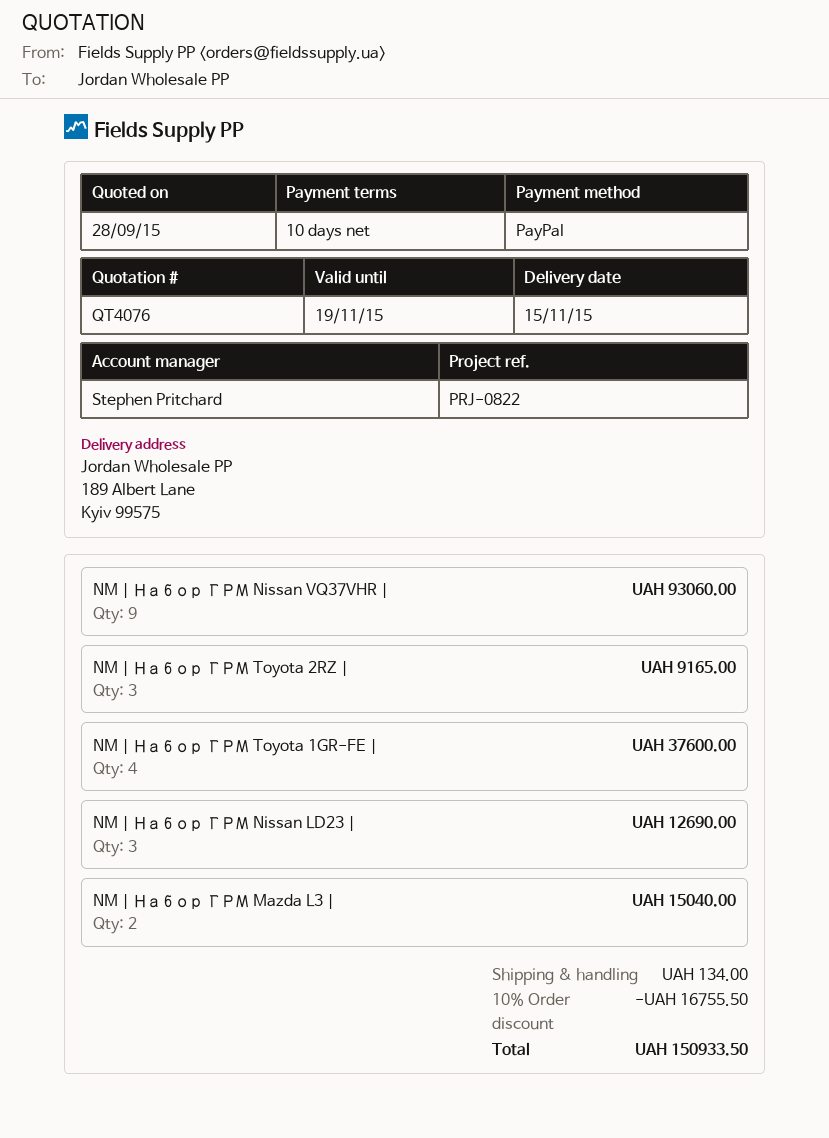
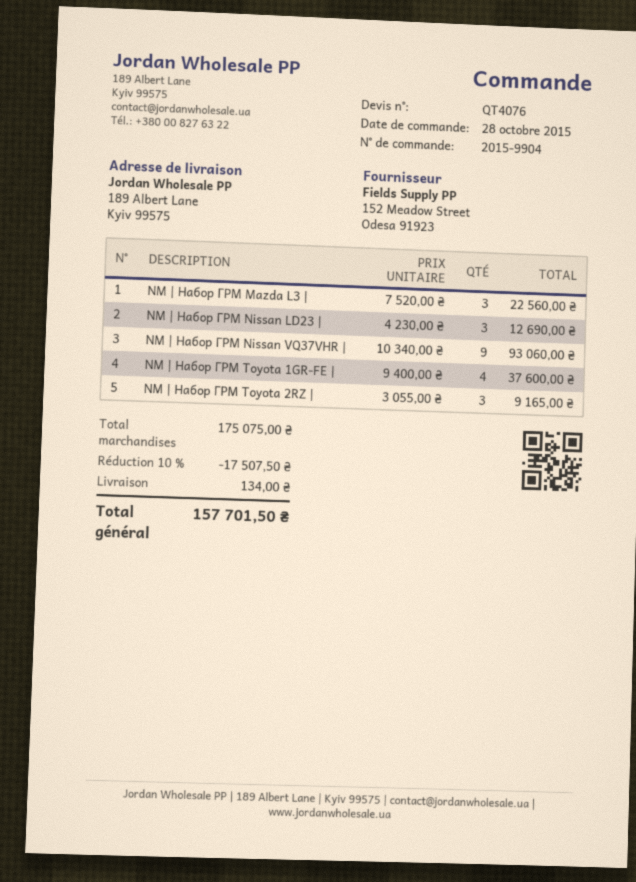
NM | Набор ГРМ Mazda L3 |: 2 for 15040.00 -> 3 for 22560.00
discount: 10% = 16755.50 -> 10% = 17507.50
total: 150933.50 -> 157701.50

